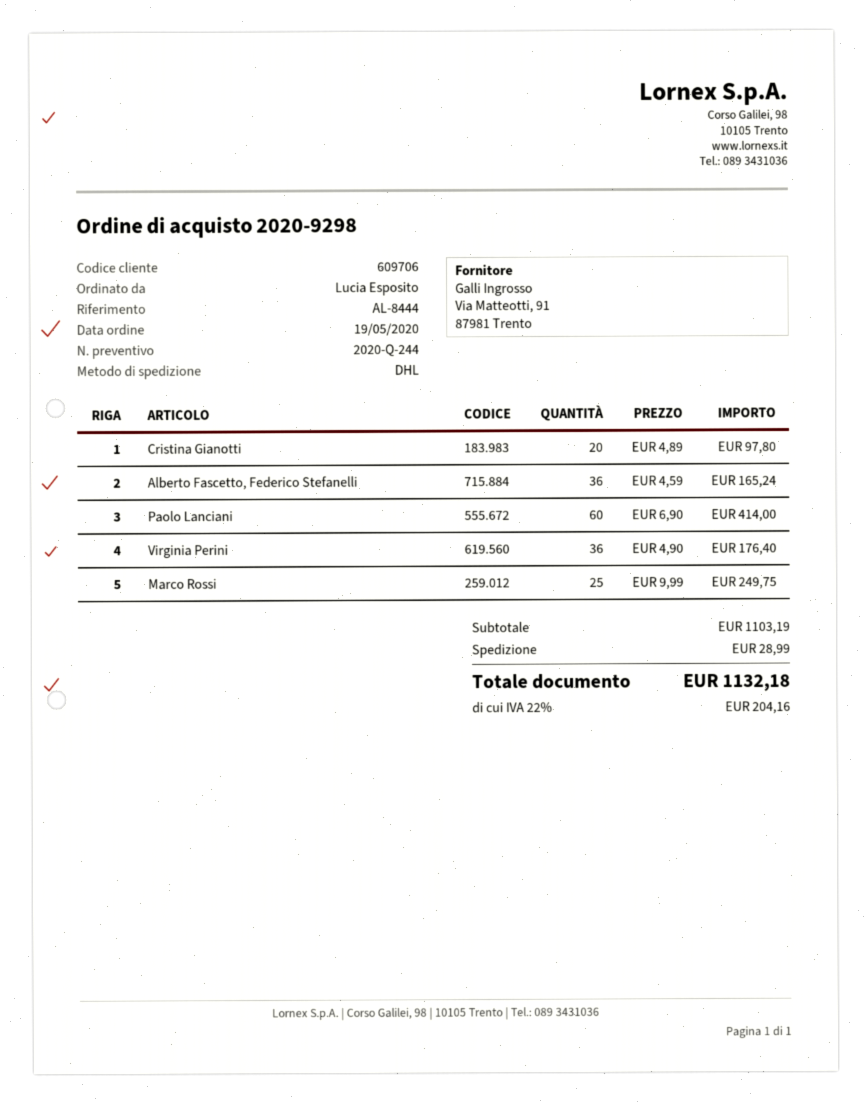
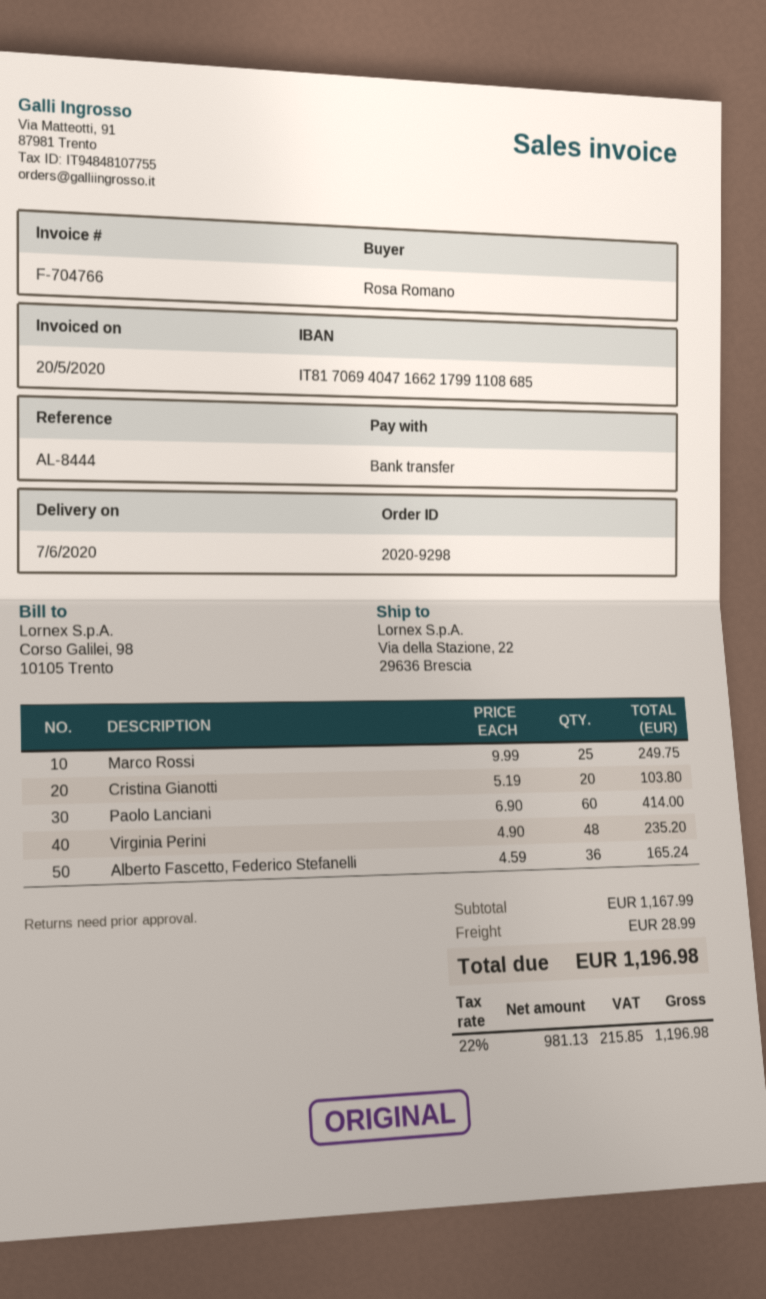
ordered by: Lucia Esposito -> Rosa Romano
Cristina Gianotti: 20 x 4.89 = 97.80 -> 20 x 5.19 = 103.80
Virginia Perini: 36 x 4.90 = 176.40 -> 48 x 4.90 = 235.20
subtotal: 1103.19 -> 1167.99
tax: 22% = 204.16 -> 22% = 215.85
total: 1132.18 -> 1196.98

